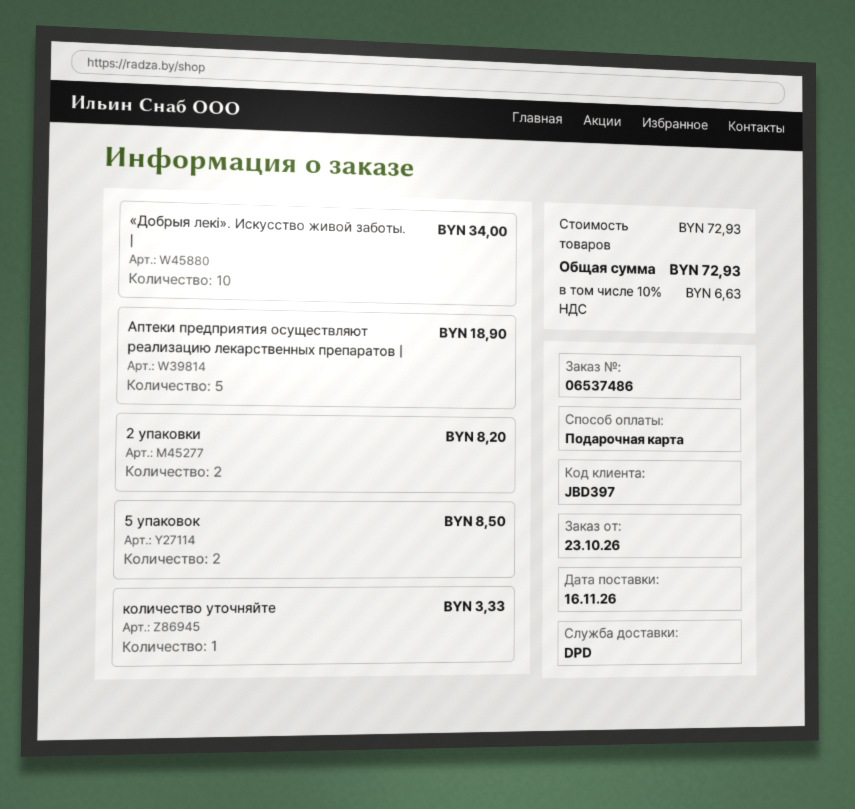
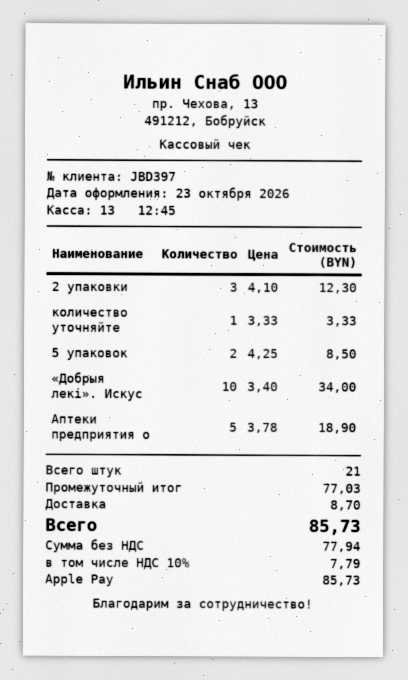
payment method: gift card -> Apple Pay
2 упаковки: 2 for 8.20 -> 3 for 12.30
subtotal: 72.93 -> 77.03
shipping: none -> 8.70
tax: 10% = 6.63 -> 10% = 7.79
total: 72.93 -> 85.73

